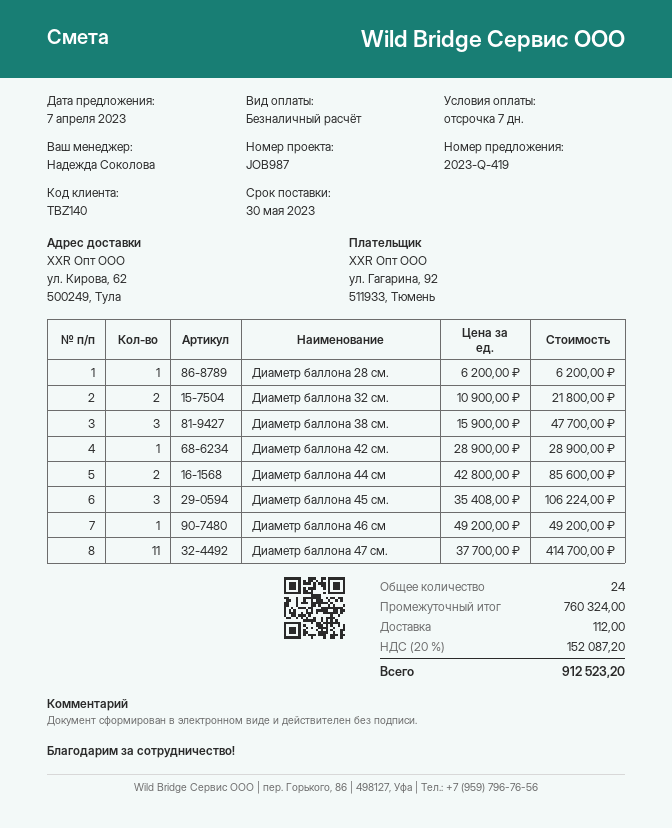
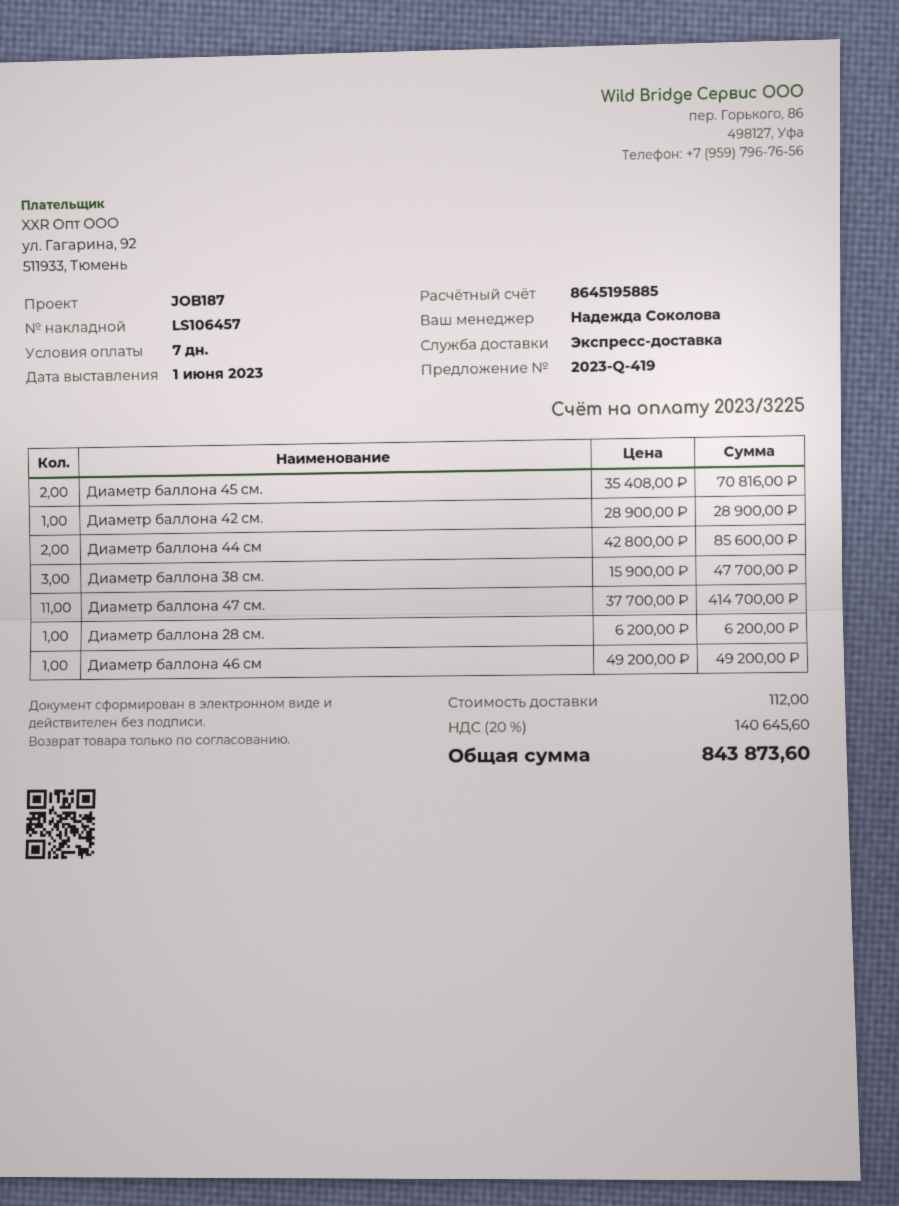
reference: JOB987 -> JOB187
Диаметр баллона 32 см.: 2 x 10900.00 = 21800.00 -> none
Диаметр баллона 45 см.: 3 x 35408.00 = 106224.00 -> 2 x 35408.00 = 70816.00
tax: 20% = 152087.20 -> 20% = 140645.60
total: 912523.20 -> 843873.60

